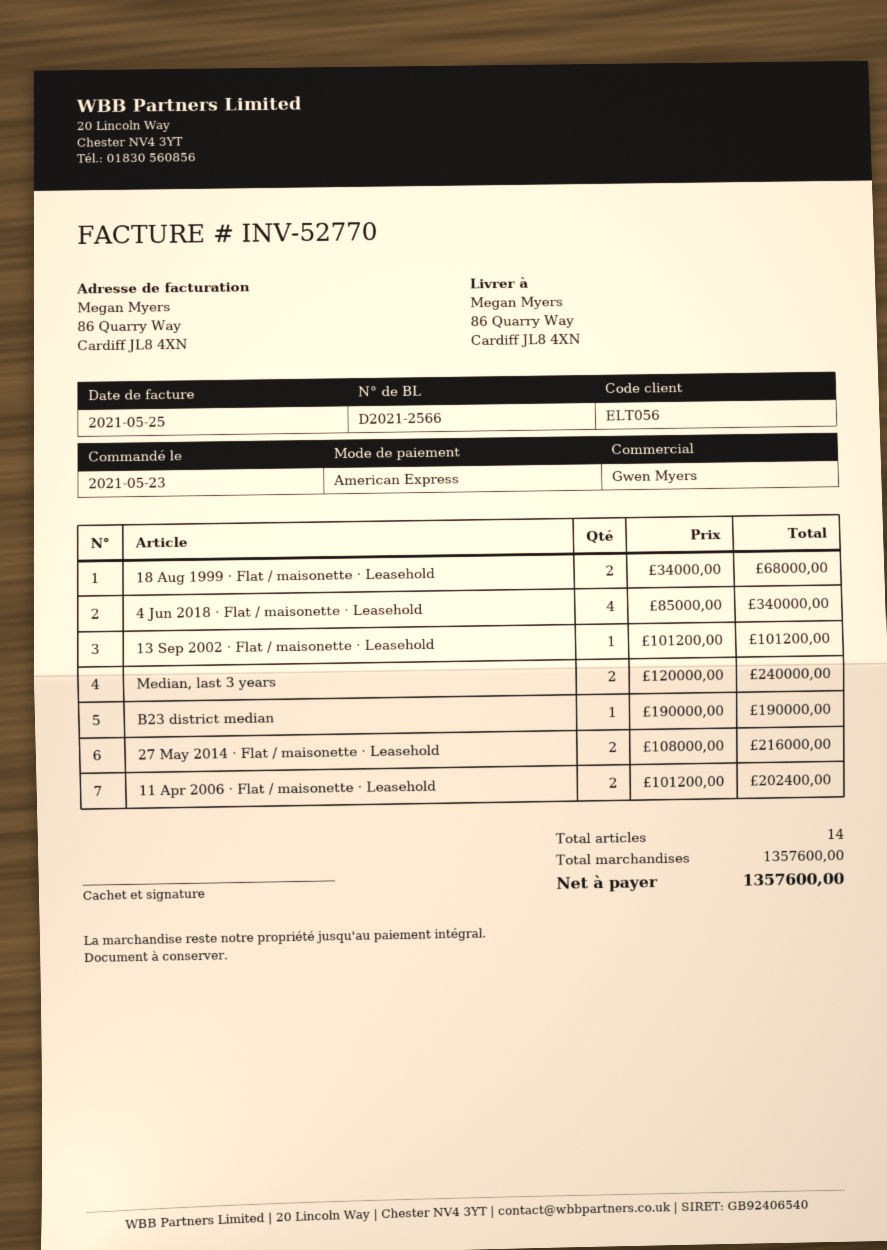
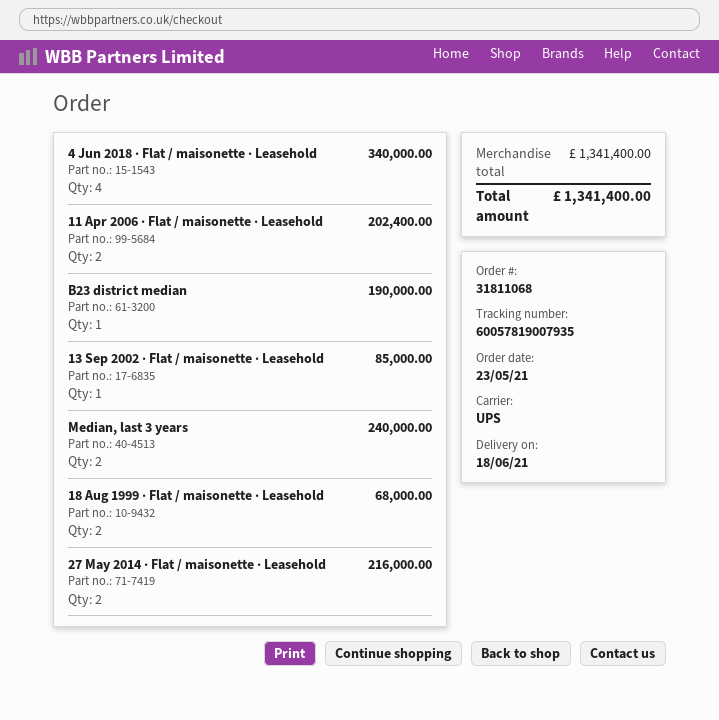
13 Sep 2002 · Flat / maisonette · Leasehold: 1 for 101200.00 -> 1 for 85000.00
subtotal: 1357600.00 -> 1341400.00
total: 1357600.00 -> 1341400.00

